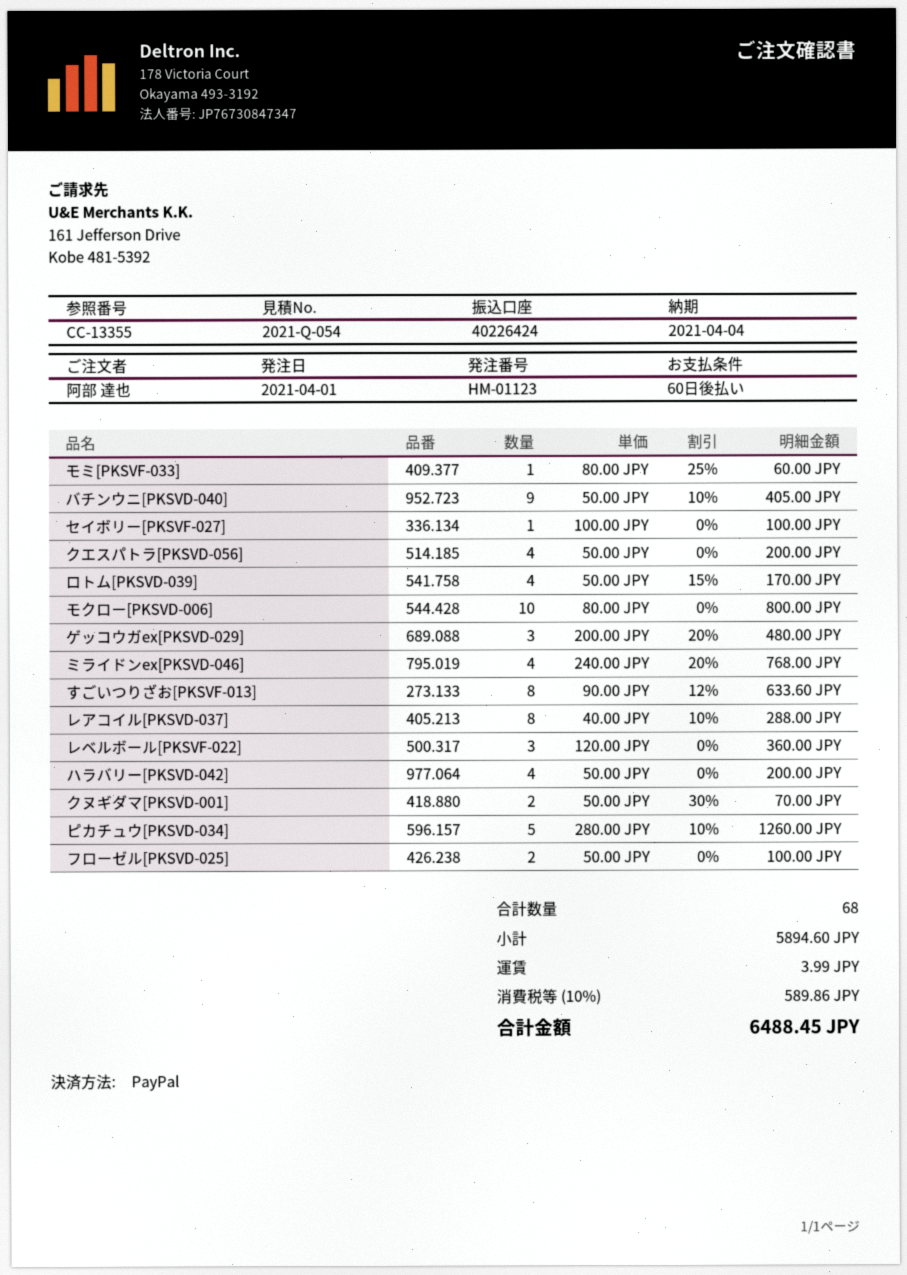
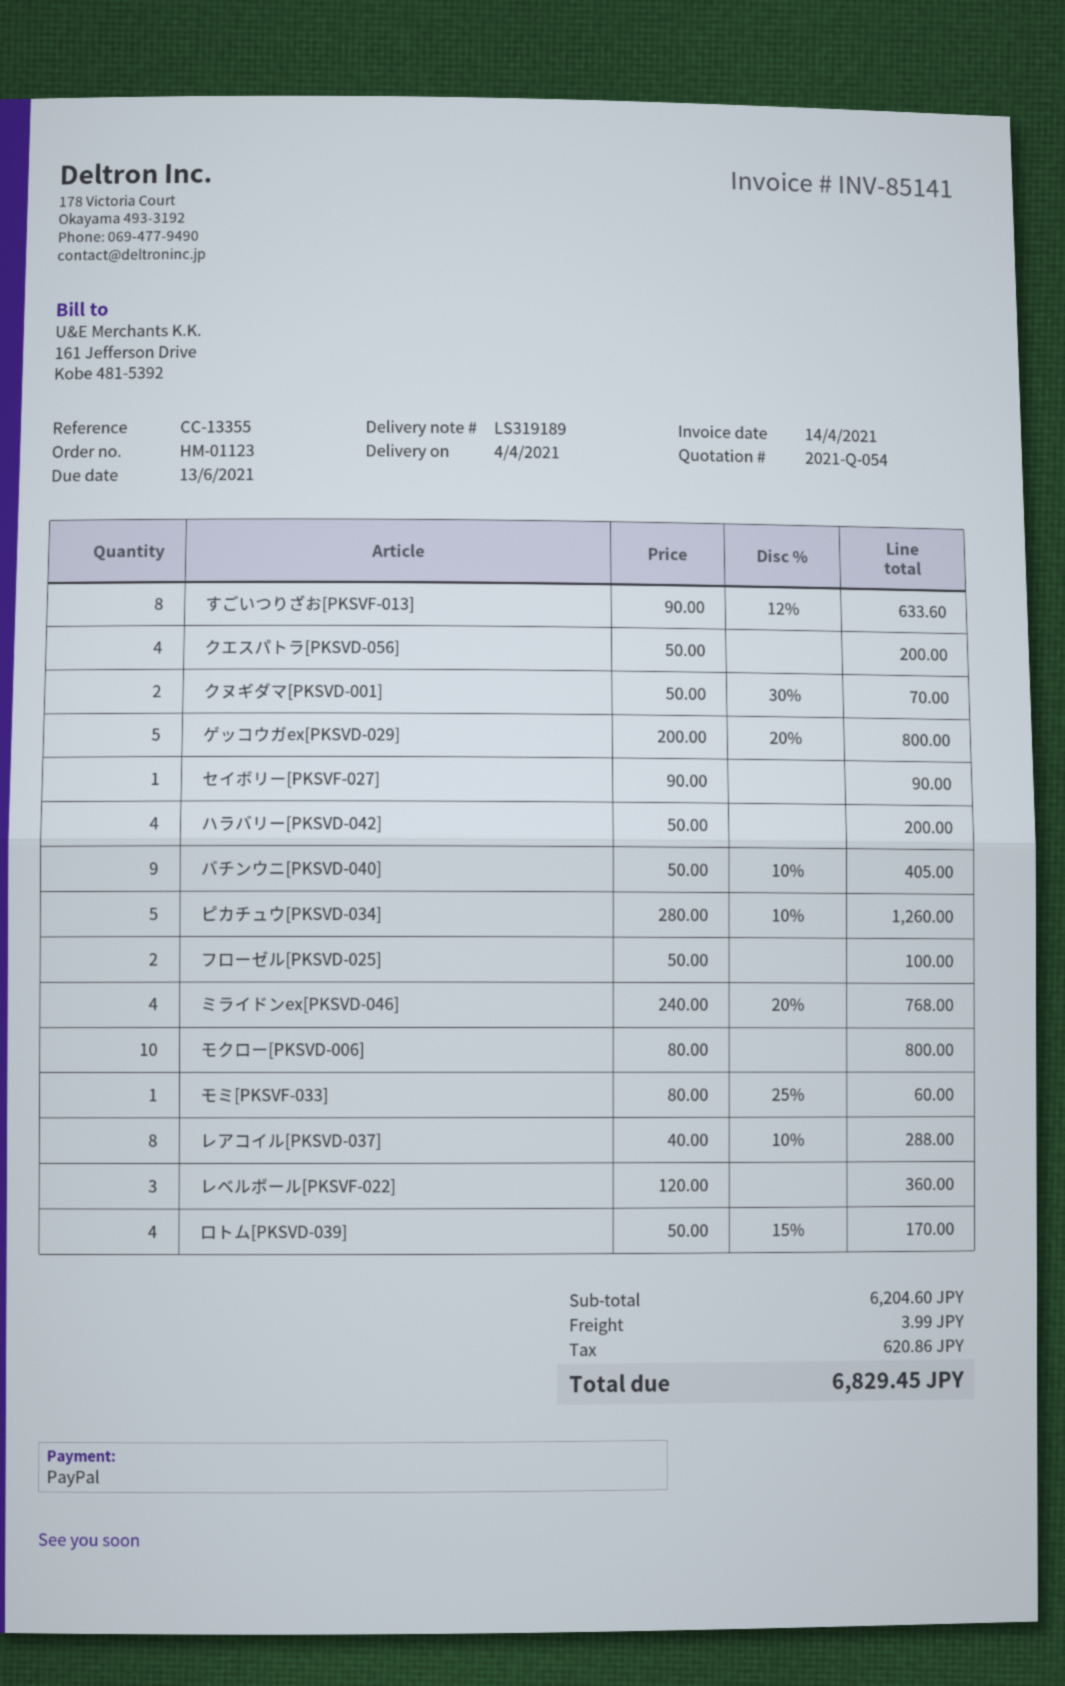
セイボリー[PKSVF-027]: 1 x 100.00 = 100.00 -> 1 x 90.00 = 90.00
ゲッコウガex[PKSVD-029]: 3 x 200.00 - 20% = 480.00 -> 5 x 200.00 - 20% = 800.00
subtotal: 5894.60 -> 6204.60
tax: 589.86 -> 620.86
total: 6488.45 -> 6829.45

